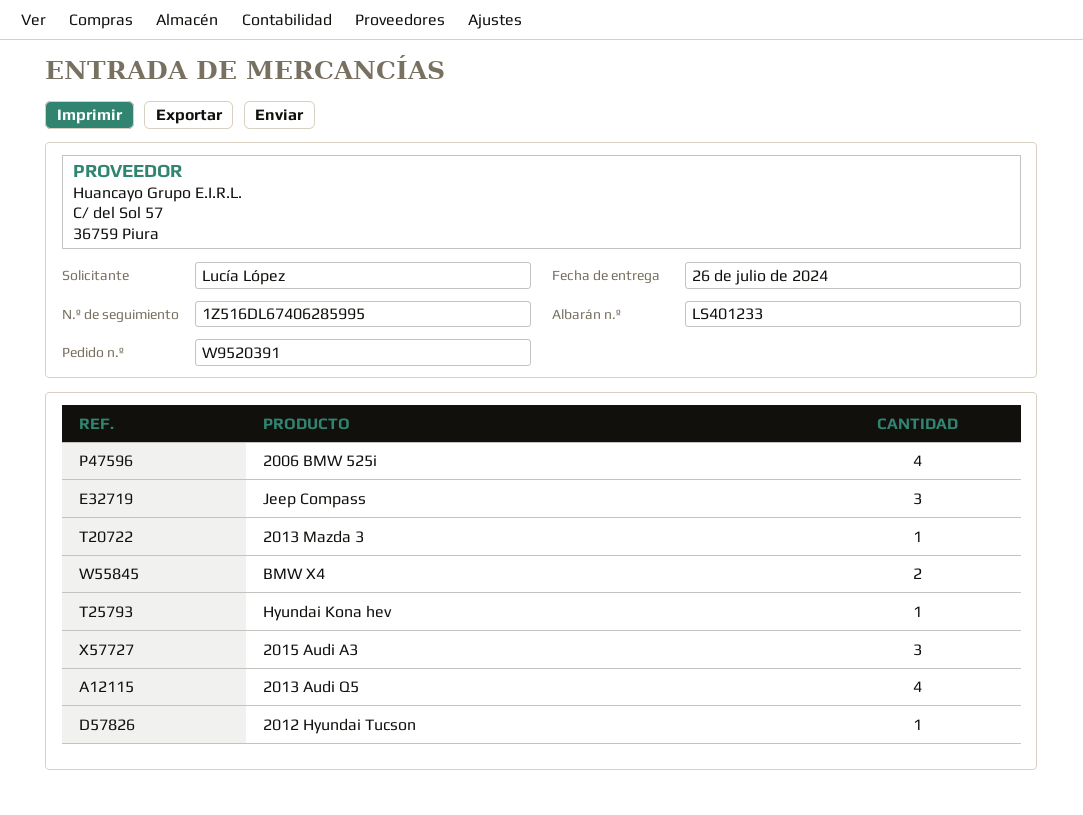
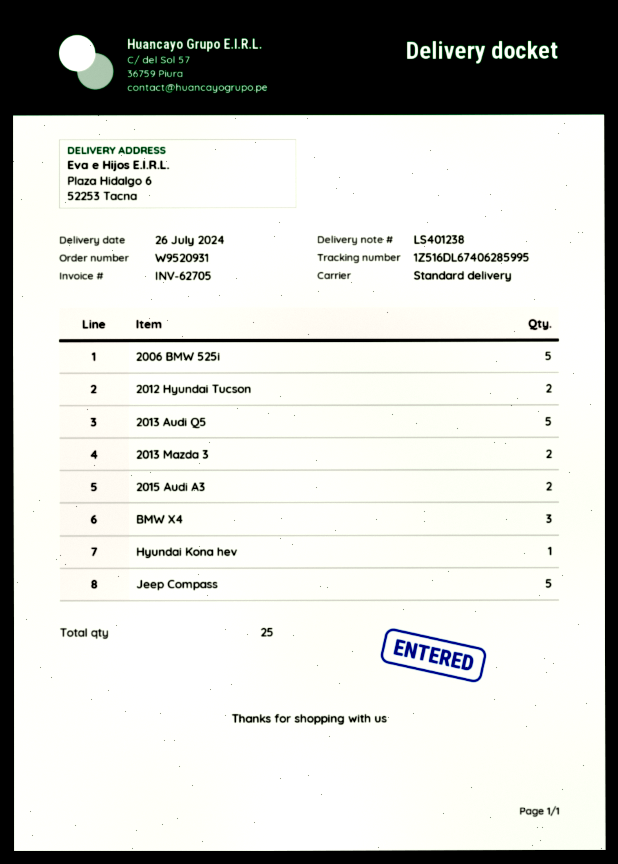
order number: W9520391 -> W9520931
delivery note number: LS401233 -> LS401238
2006 BMW 525i: 4 -> 5
Jeep Compass: 3 -> 5
2013 Mazda 3: 1 -> 2
BMW X4: 2 -> 3
2015 Audi A3: 3 -> 2
2013 Audi Q5: 4 -> 5
2012 Hyundai Tucson: 1 -> 2

